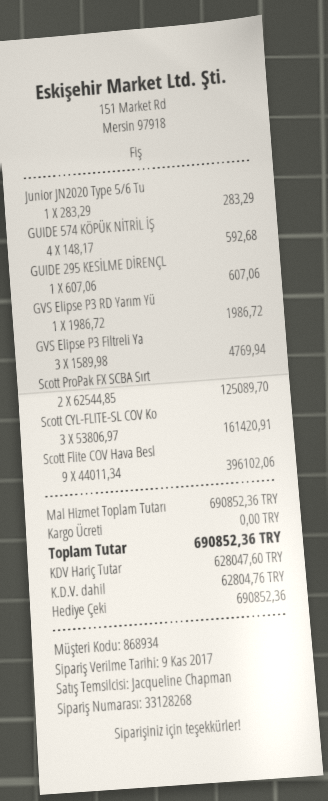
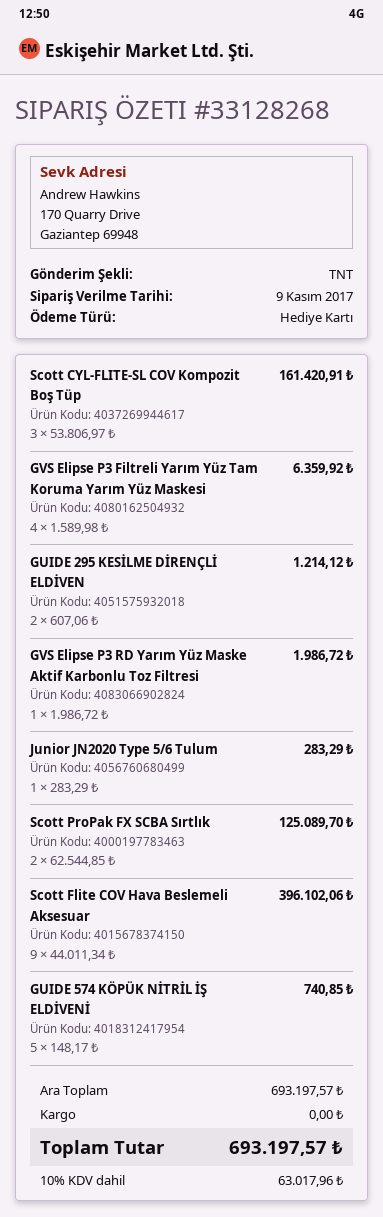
GUIDE 574 KÖPÜK NİTRİL İŞ: 4 x 148.17 = 592.68 -> 5 x 148.17 = 740.85
GUIDE 295 KESİLME DİRENÇL: 1 x 607.06 = 607.06 -> 2 x 607.06 = 1214.12
GVS Elipse P3 Filtreli Ya: 3 x 1589.98 = 4769.94 -> 4 x 1589.98 = 6359.92
subtotal: 690852.36 -> 693197.57
tax: 62804.76 -> 63017.96
total: 690852.36 -> 693197.57

